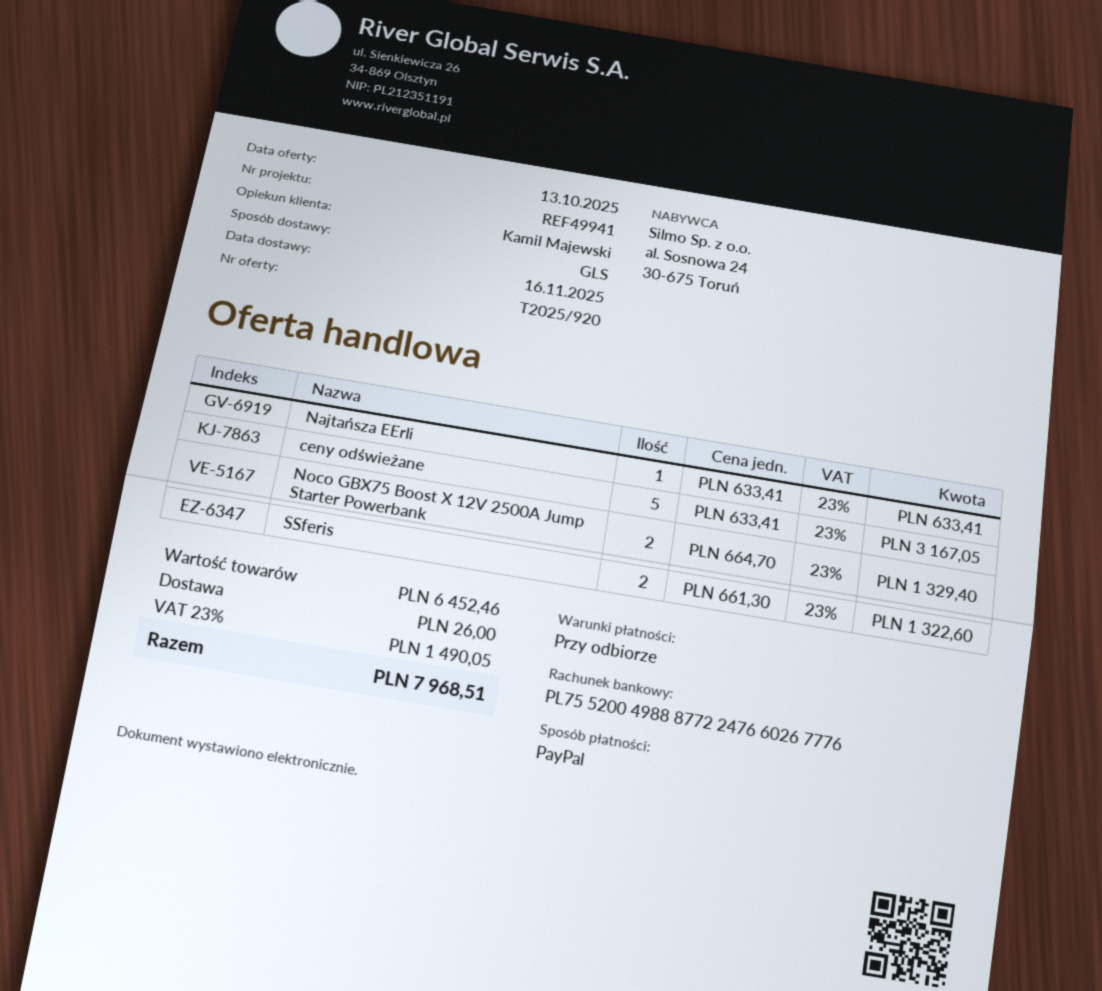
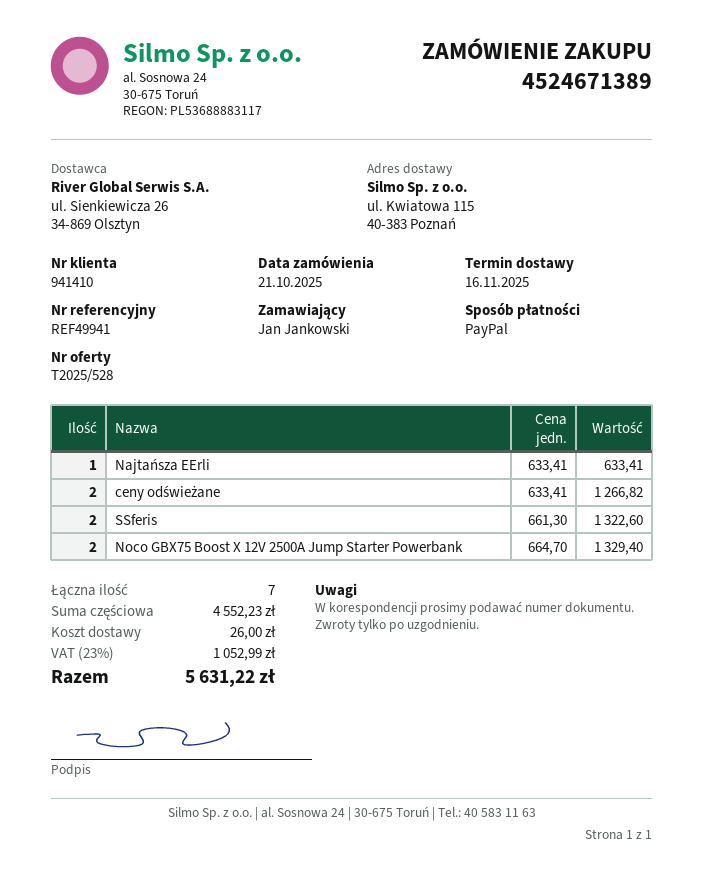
quote number: T2025/920 -> T2025/528
ceny odświeżane: 5 x 633.41 = 3167.05 -> 2 x 633.41 = 1266.82
subtotal: 6452.46 -> 4552.23
tax: 23% = 1490.05 -> 23% = 1052.99
total: 7968.51 -> 5631.22

